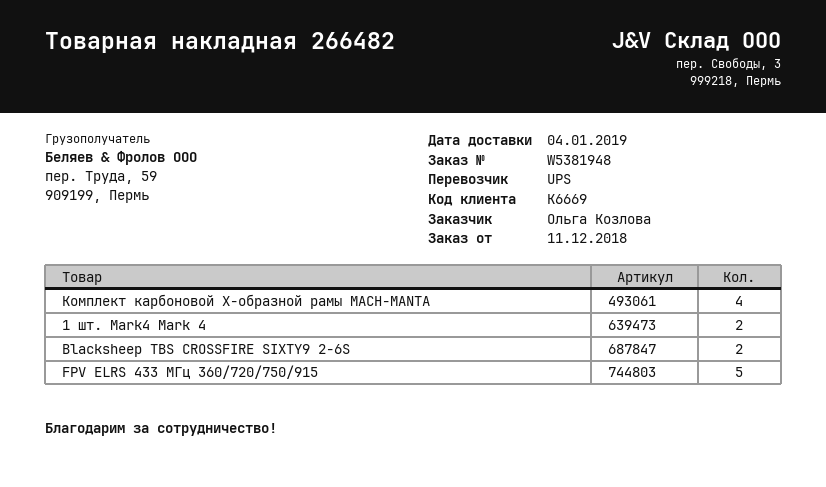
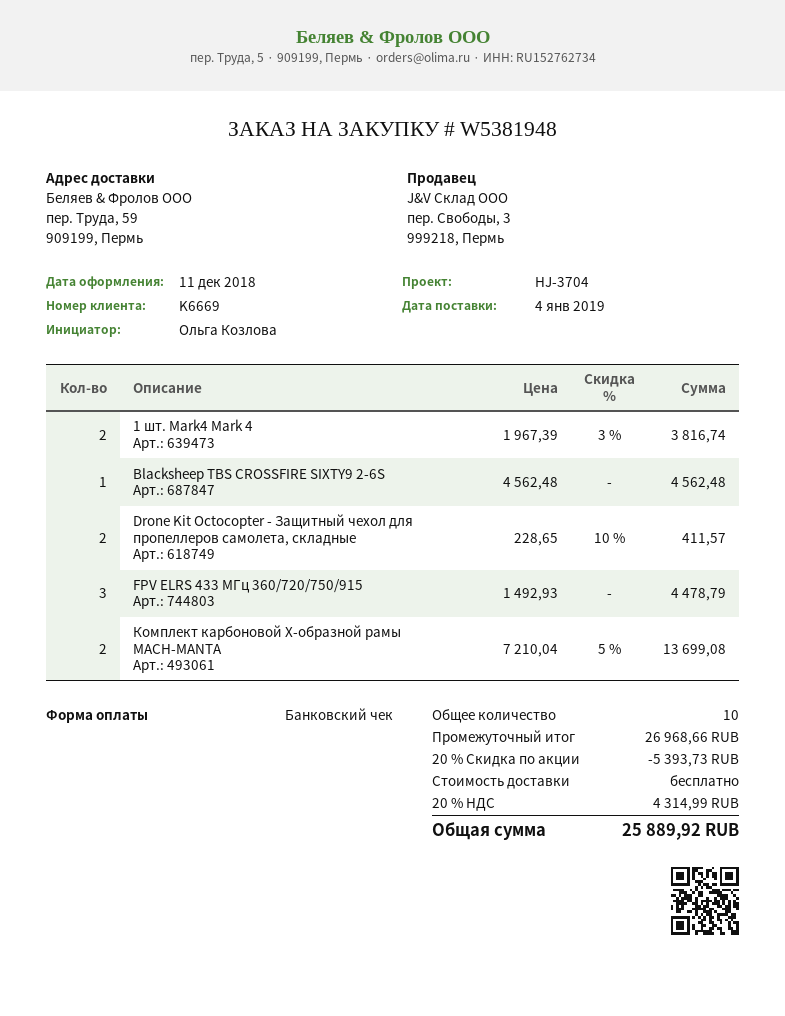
Комплект карбоновой X-образной рамы MACH-MANTA: 4 -> 2
Blacksheep TBS CROSSFIRE SIXTY9 2-6S: 2 -> 1
FPV ELRS 433 МГц 360/720/750/915: 5 -> 3
Drone Kit Octocopter - Защитный чехол для пропеллеров самолета, складные: none -> 2

